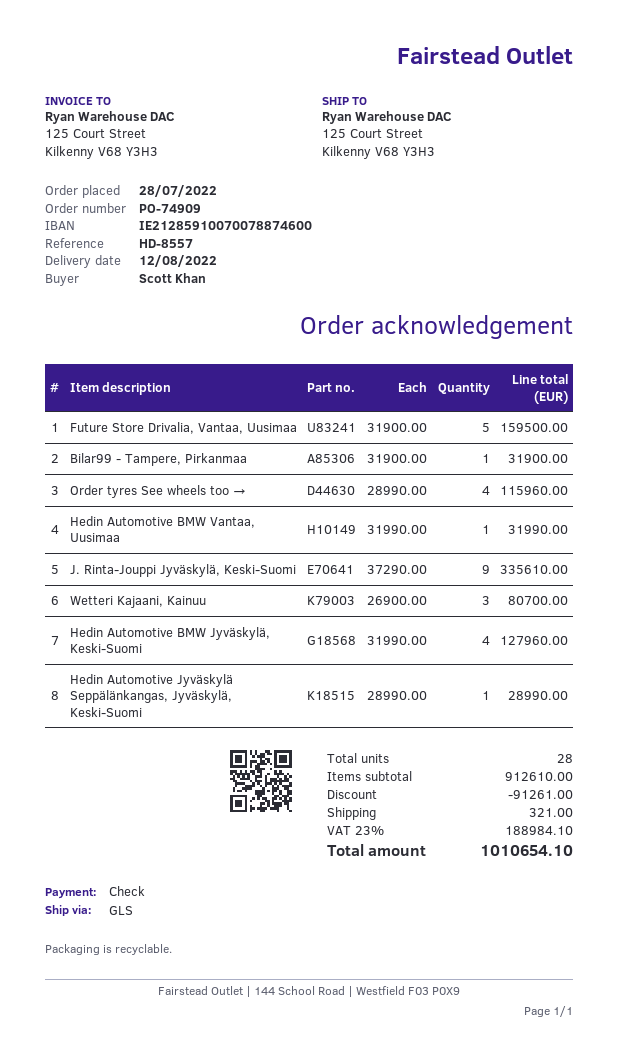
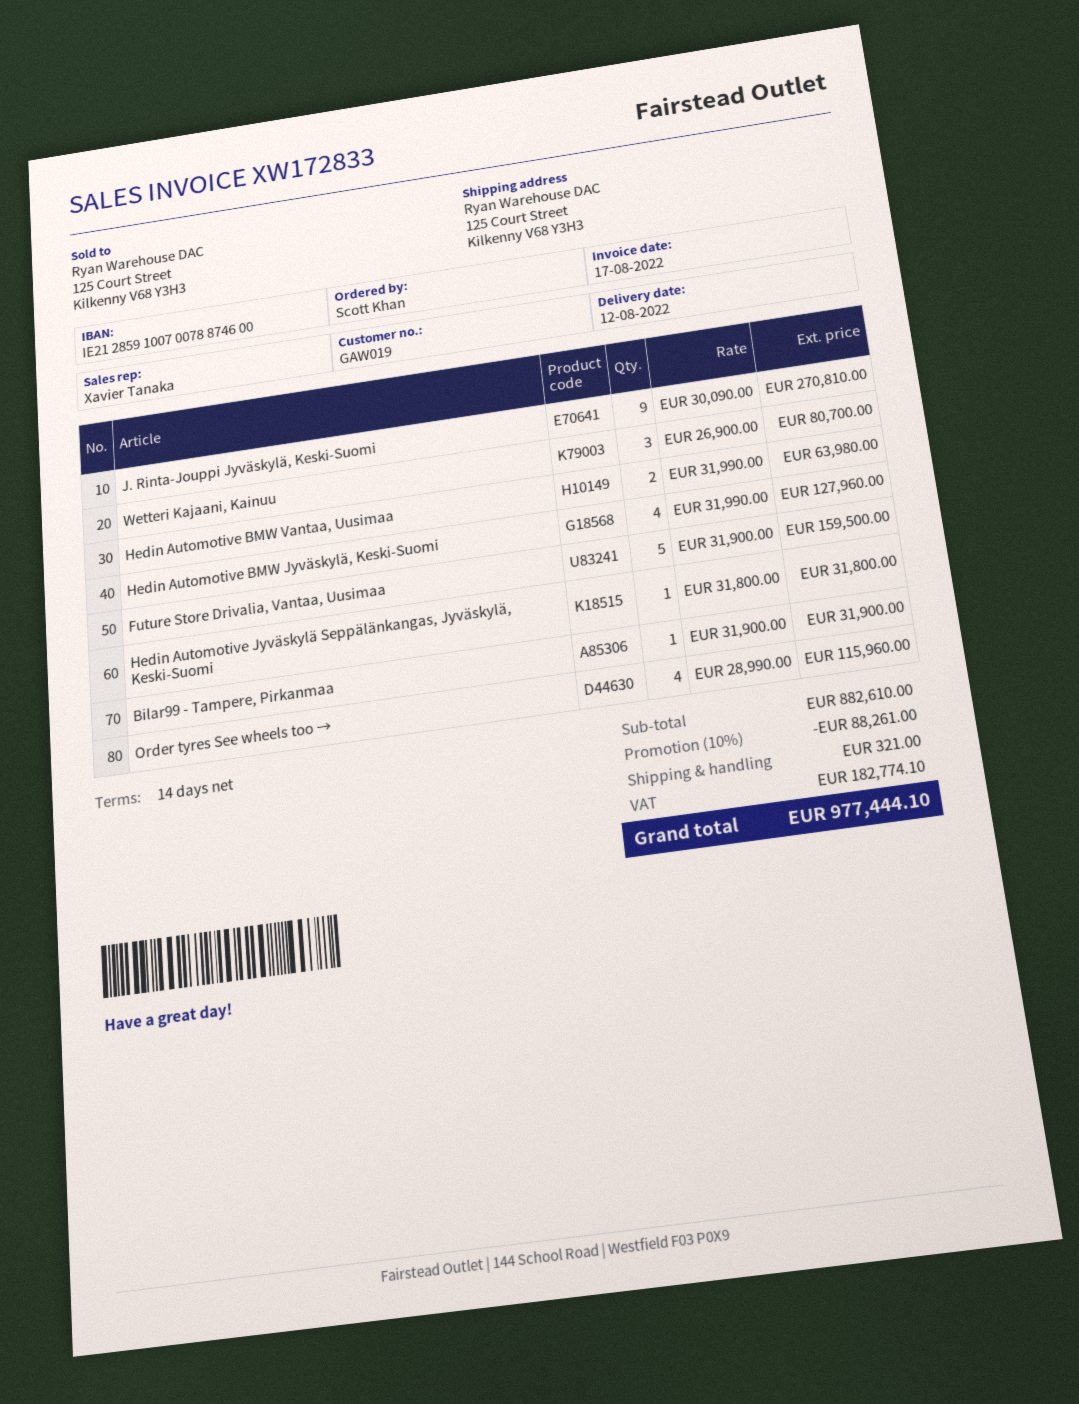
Hedin Automotive BMW Vantaa, Uusimaa: 1 x 31990.00 = 31990.00 -> 2 x 31990.00 = 63980.00
J. Rinta-Jouppi Jyväskylä, Keski-Suomi: 9 x 37290.00 = 335610.00 -> 9 x 30090.00 = 270810.00
Hedin Automotive Jyväskylä Seppälänkangas, Jyväskylä, Keski-Suomi: 1 x 28990.00 = 28990.00 -> 1 x 31800.00 = 31800.00
subtotal: 912610.00 -> 882610.00
discount: 91261.00 -> 88261.00
tax: 188984.10 -> 182774.10
total: 1010654.10 -> 977444.10

